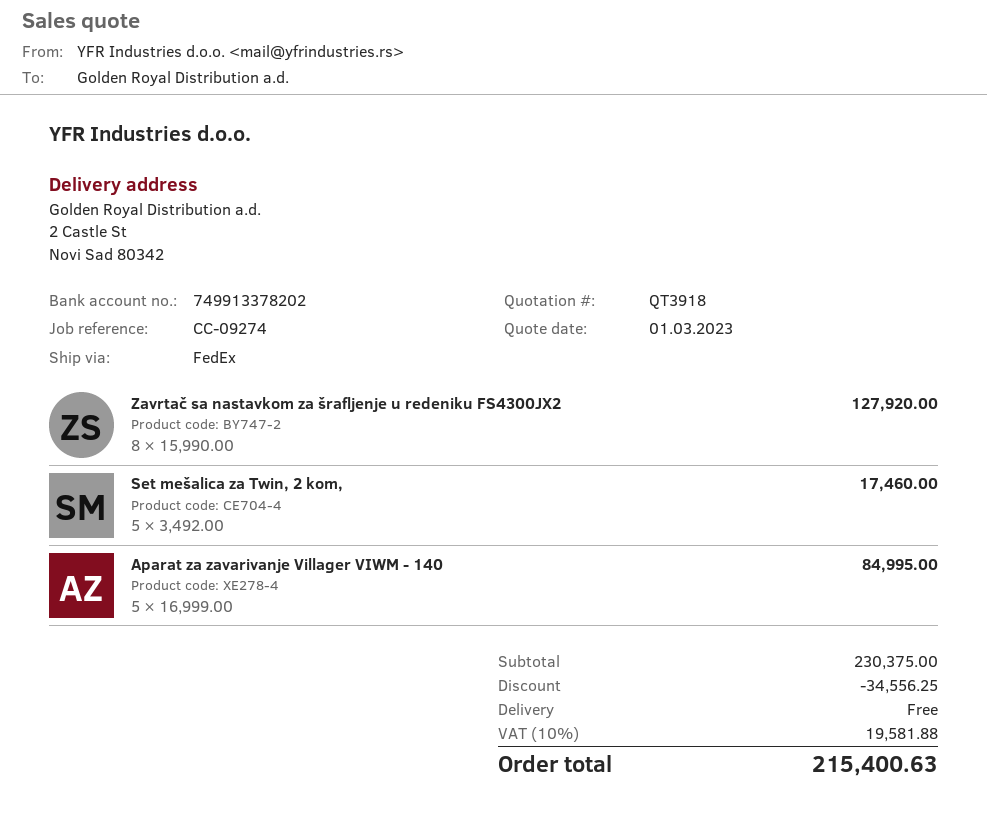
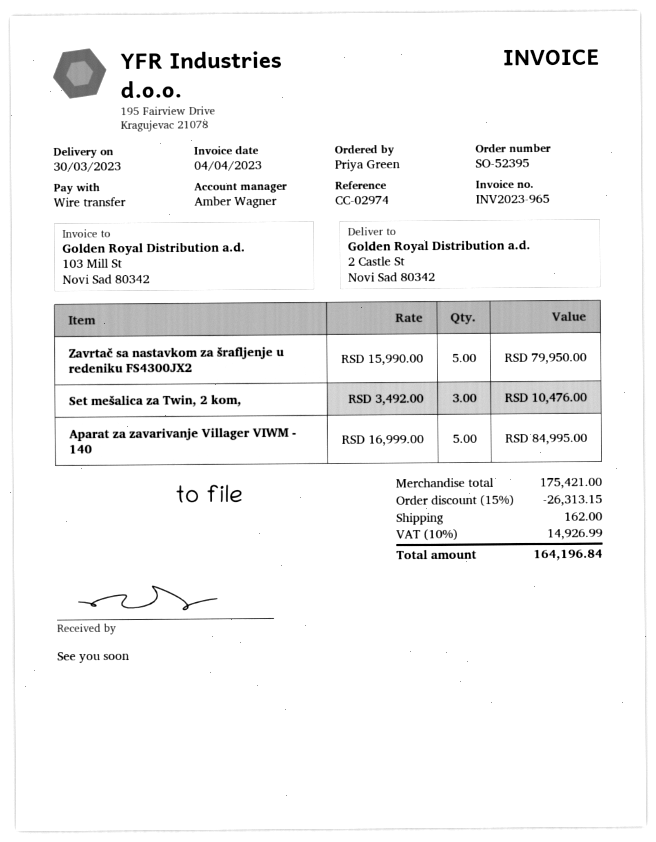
reference: CC-09274 -> CC-02974
Zavrtač sa nastavkom za šrafljenje u redeniku FS4300JX2: 8 x 15990.00 = 127920.00 -> 5 x 15990.00 = 79950.00
Set mešalica za Twin, 2 kom,: 5 x 3492.00 = 17460.00 -> 3 x 3492.00 = 10476.00
subtotal: 230375.00 -> 175421.00
discount: 34556.25 -> 26313.15
shipping: 0.00 -> 162.00
tax: 10% = 19581.88 -> 10% = 14926.99
total: 215400.63 -> 164196.84

